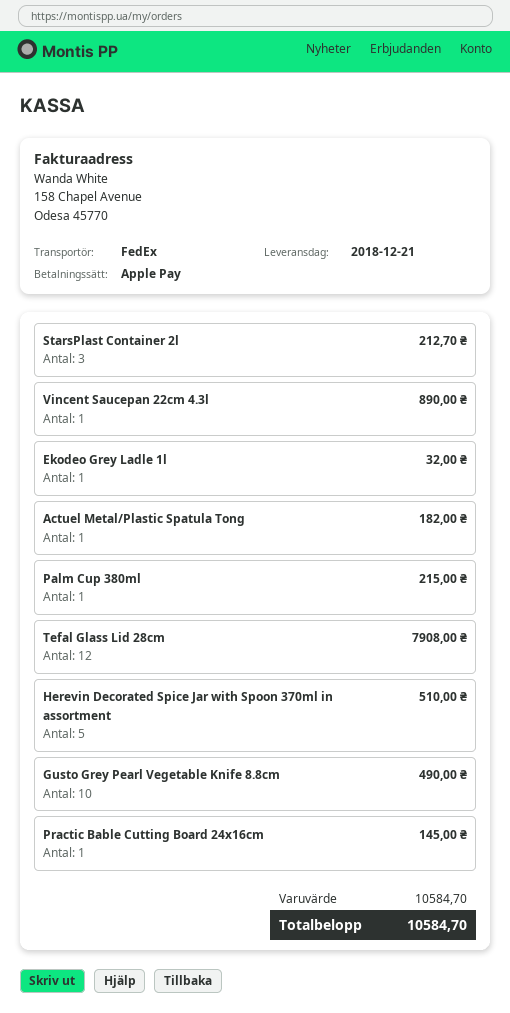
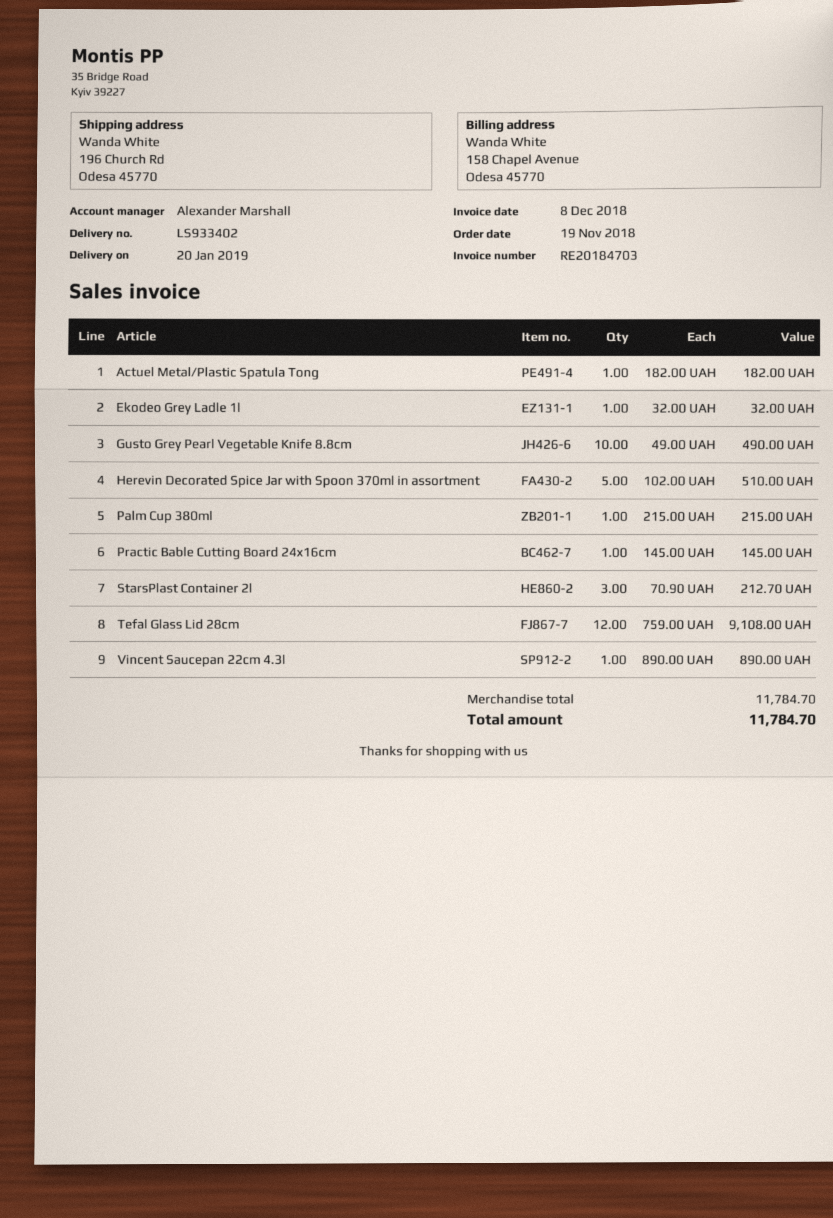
delivery date: 2018-12-21 -> 2019-01-20
Tefal Glass Lid 28cm: 12 for 7908.00 -> 12 for 9108.00
subtotal: 10584.70 -> 11784.70
total: 10584.70 -> 11784.70

